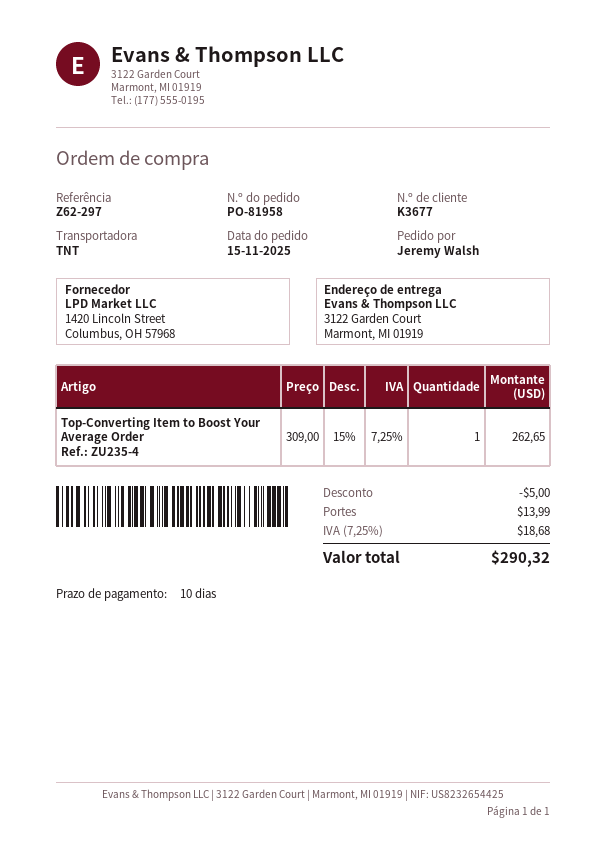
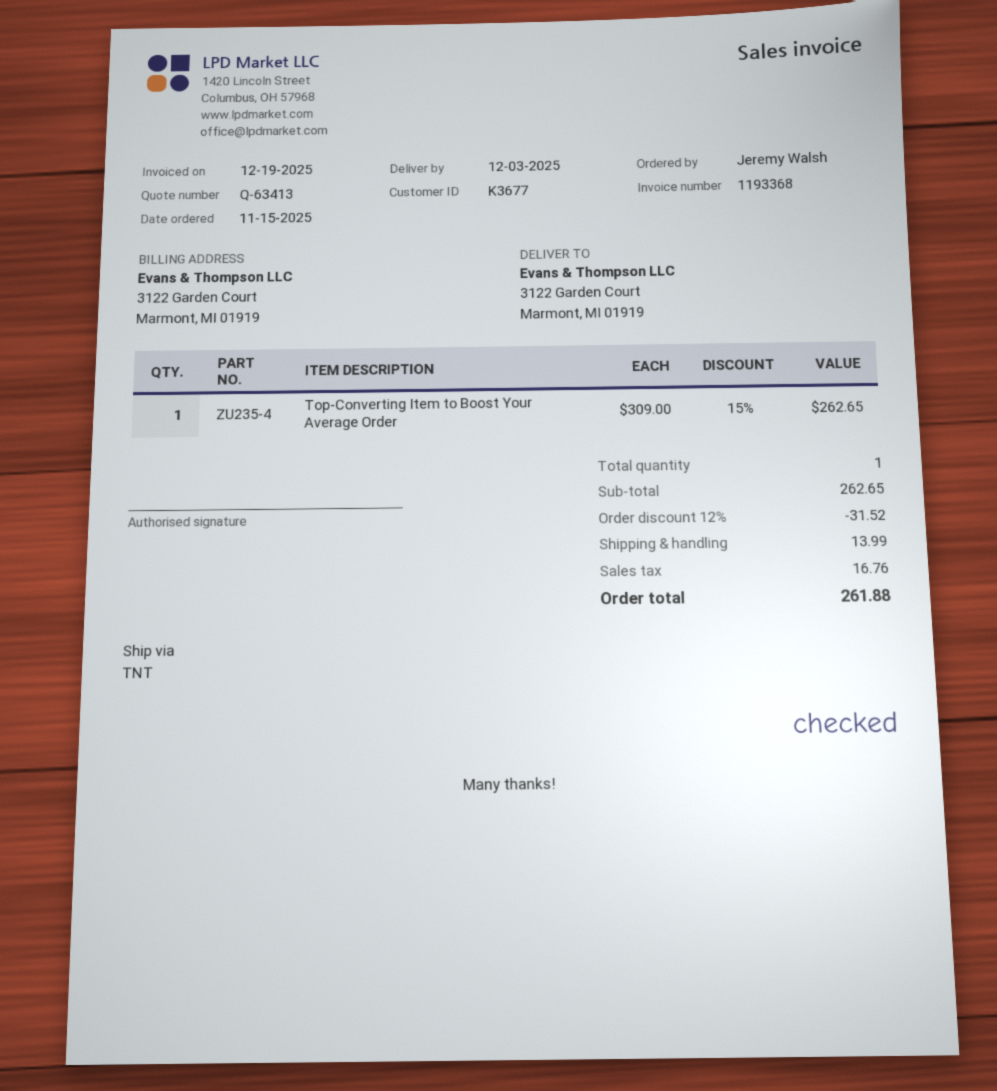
discount: 5.00 -> 31.52
tax: 18.68 -> 16.76
total: 290.32 -> 261.88

